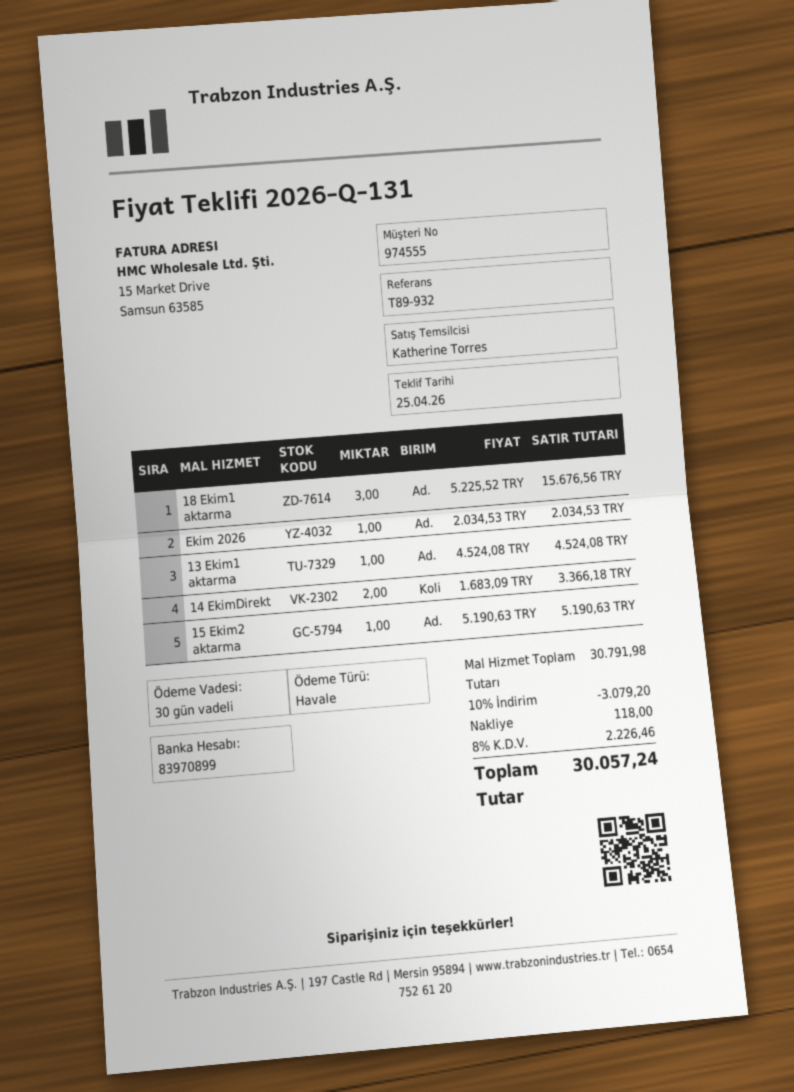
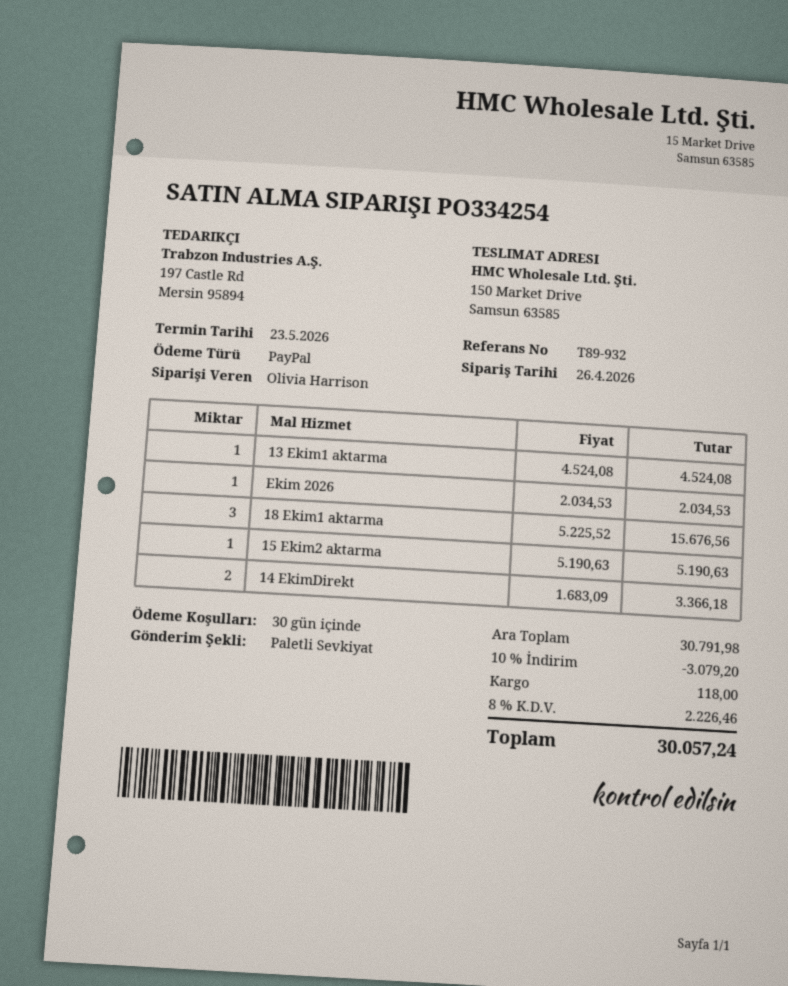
payment method: bank transfer -> PayPal

